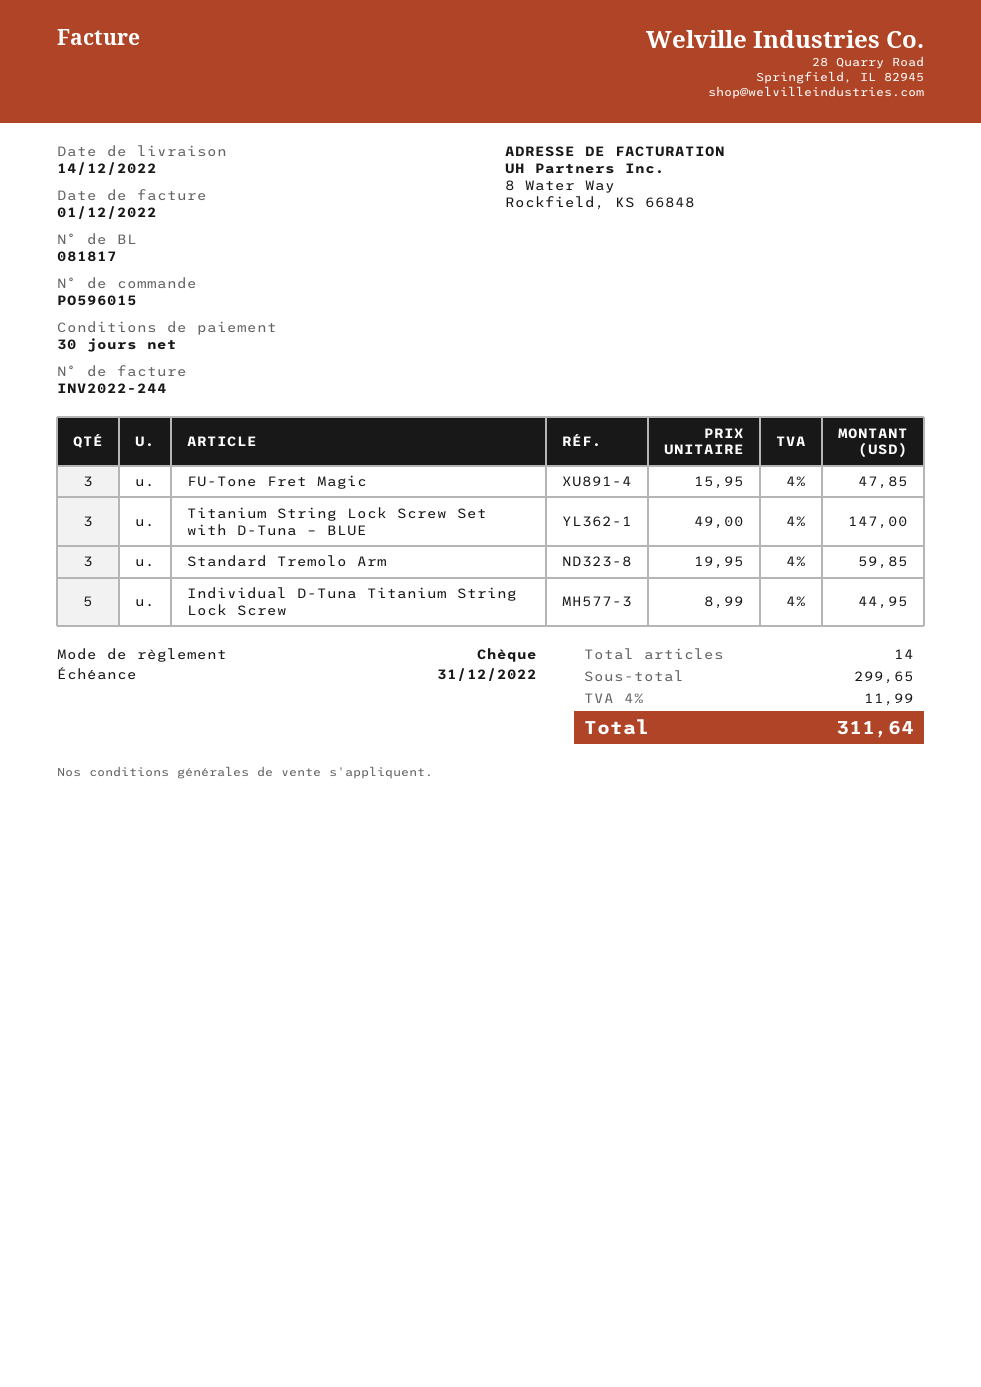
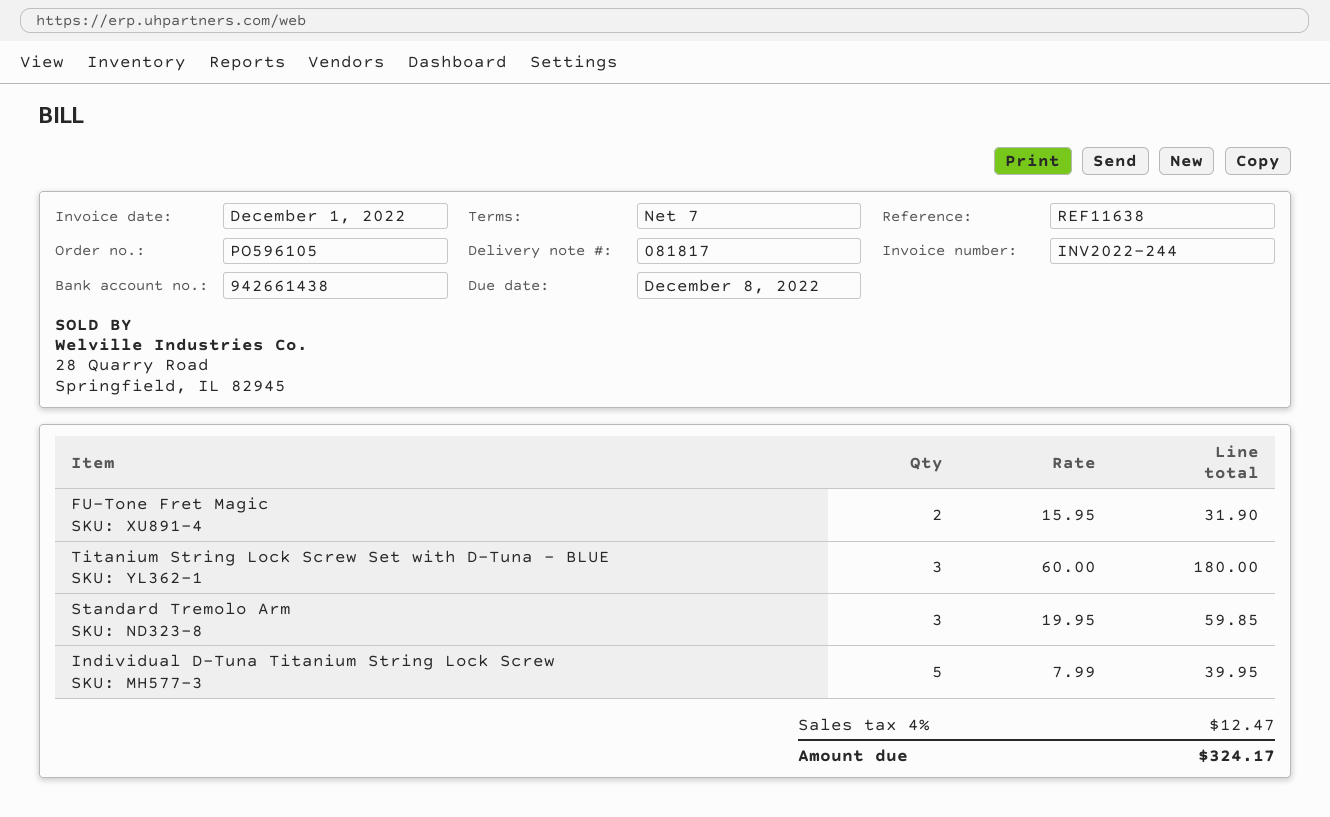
order number: PO596015 -> PO596105
payment terms: 30 days -> 7 days
due date: 2022-12-31 -> 2022-12-08
FU-Tone Fret Magic: 3 x 15.95 = 47.85 -> 2 x 15.95 = 31.90
Titanium String Lock Screw Set with D-Tuna – BLUE: 3 x 49.00 = 147.00 -> 3 x 60.00 = 180.00
Individual D-Tuna Titanium String Lock Screw: 5 x 8.99 = 44.95 -> 5 x 7.99 = 39.95
tax: 4% = 11.99 -> 4% = 12.47
total: 311.64 -> 324.17

